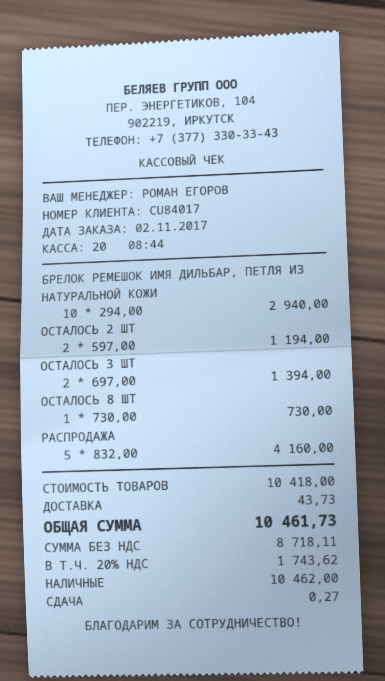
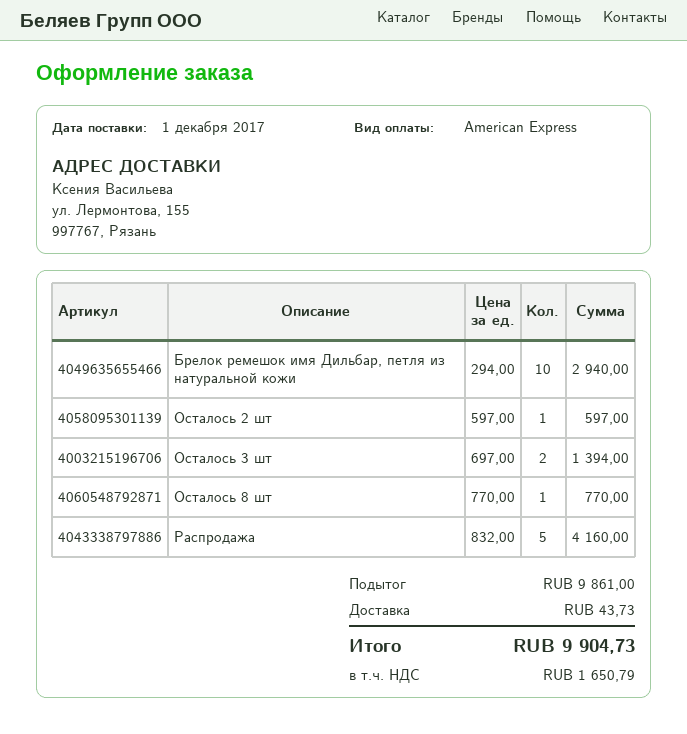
payment method: cash -> American Express
ОСТАЛОСЬ 2 ШТ: 2 x 597.00 = 1194.00 -> 1 x 597.00 = 597.00
ОСТАЛОСЬ 8 ШТ: 1 x 730.00 = 730.00 -> 1 x 770.00 = 770.00
subtotal: 10418.00 -> 9861.00
tax: 1743.62 -> 1650.79
total: 10461.73 -> 9904.73

